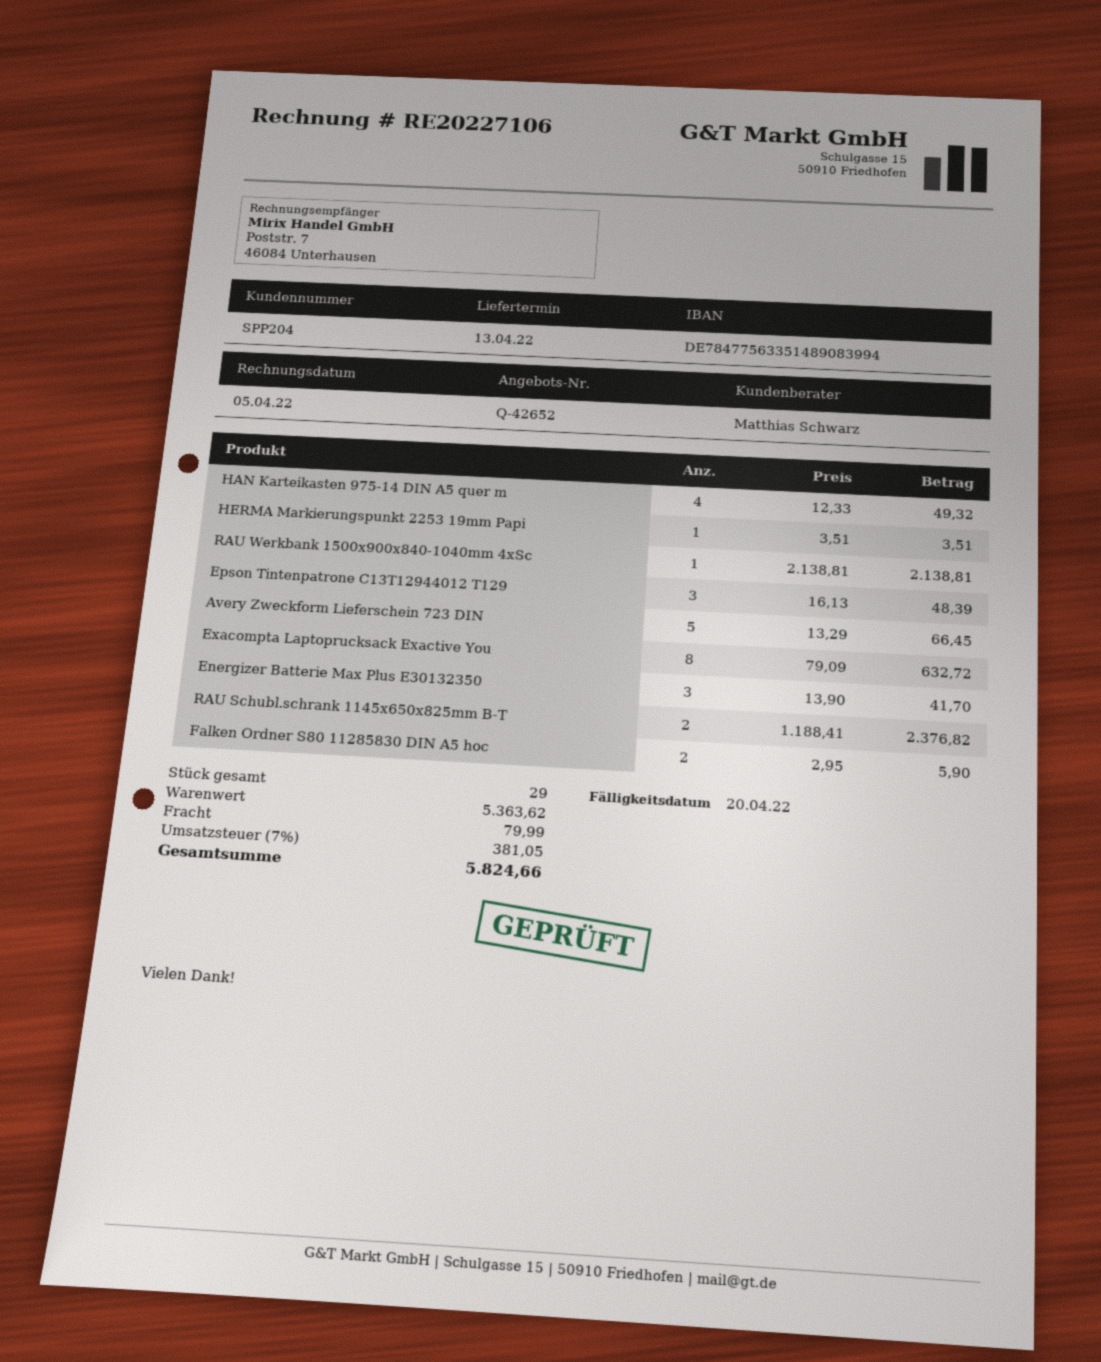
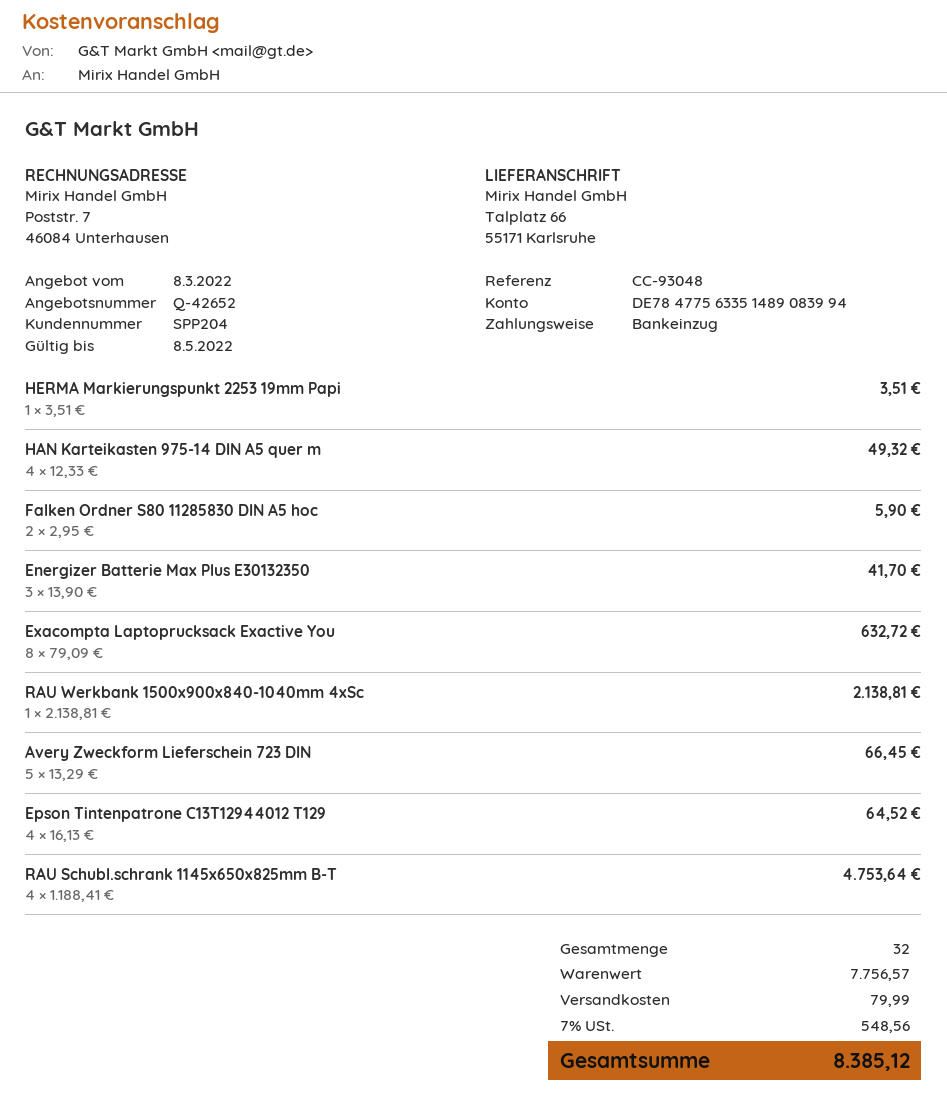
Epson Tintenpatrone C13T12944012 T129: 3 x 16.13 = 48.39 -> 4 x 16.13 = 64.52
RAU Schubl.schrank 1145x650x825mm B-T: 2 x 1188.41 = 2376.82 -> 4 x 1188.41 = 4753.64
total quantity: 29 -> 32
subtotal: 5363.62 -> 7756.57
tax: 7% = 381.05 -> 7% = 548.56
total: 5824.66 -> 8385.12

